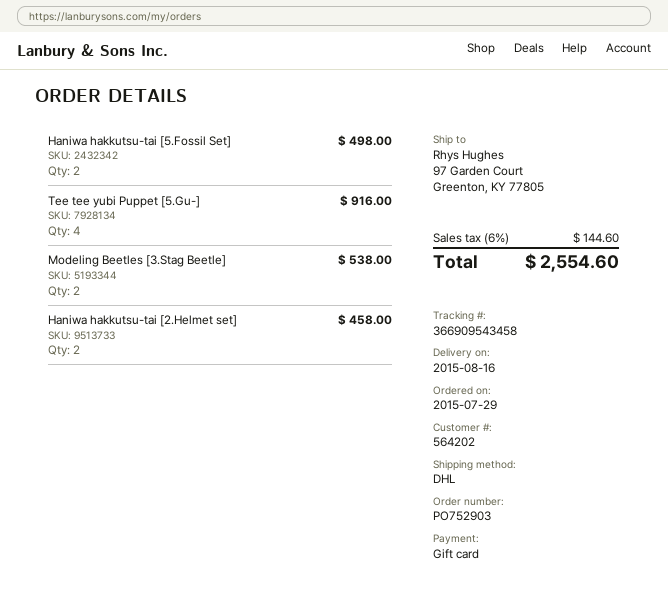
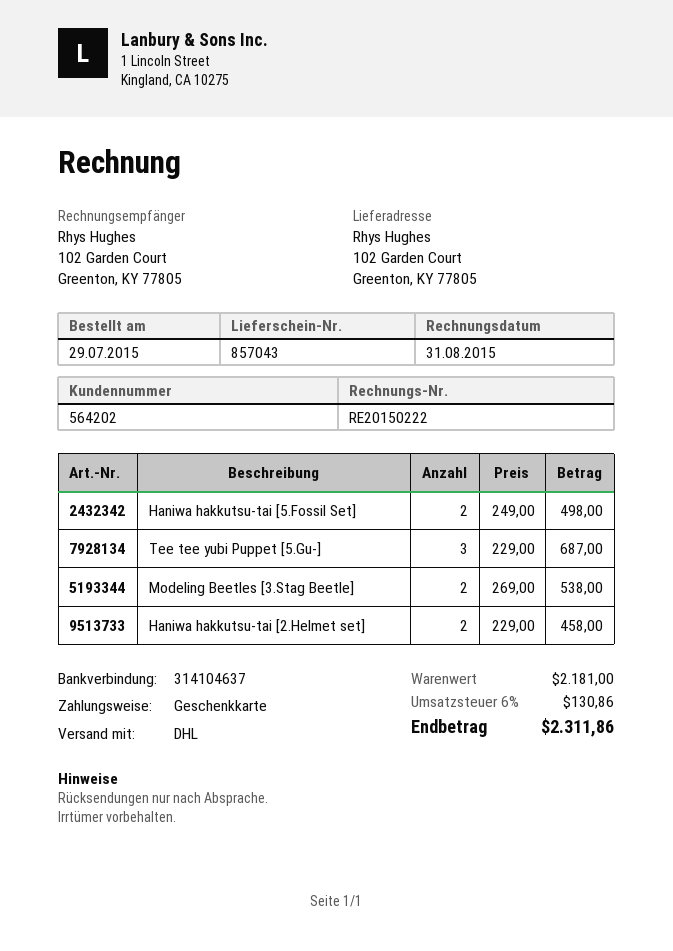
ship to: 97 Garden Court, Greenton, KY 77805 -> 102 Garden Court, Greenton, KY 77805
Tee tee yubi Puppet [5.Gu-]: 4 for 916.00 -> 3 for 687.00
tax: 6% = 144.60 -> 6% = 130.86
total: 2554.60 -> 2311.86

